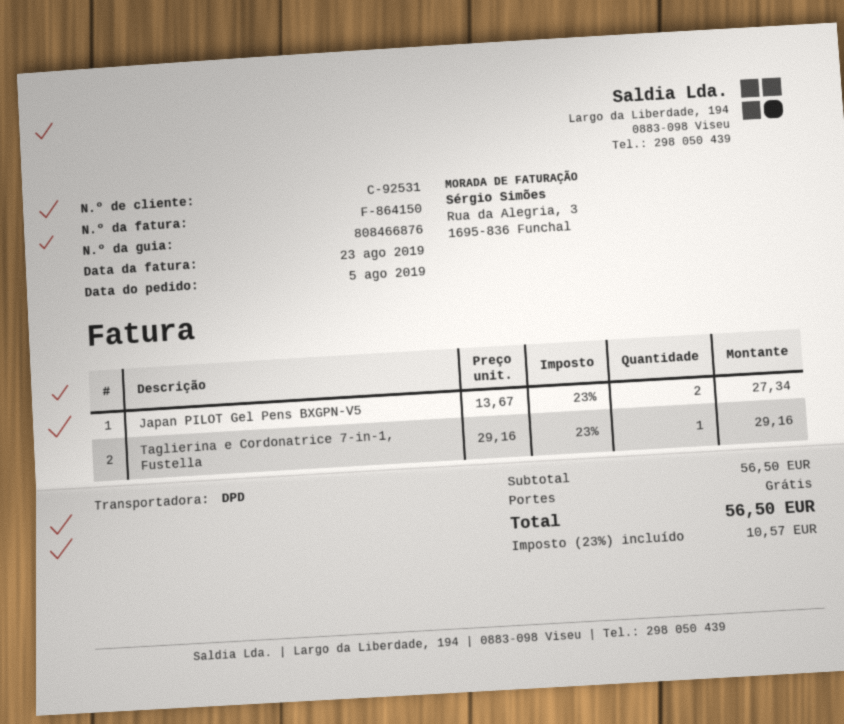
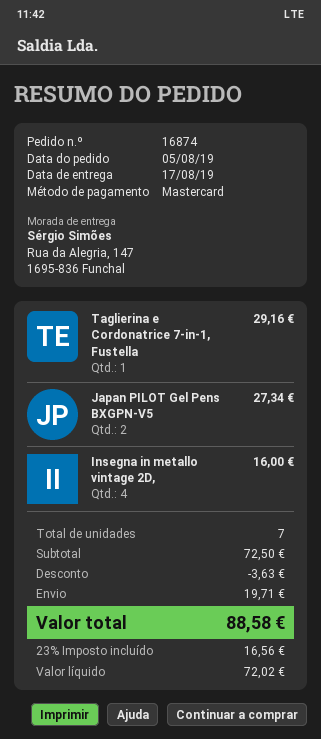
Insegna in metallo vintage 2D,: none -> 4 for 16.00
subtotal: 56.50 -> 72.50
discount: none -> 3.63
shipping: 0.00 -> 19.71
tax: 23% = 10.57 -> 23% = 16.56
total: 56.50 -> 88.58

